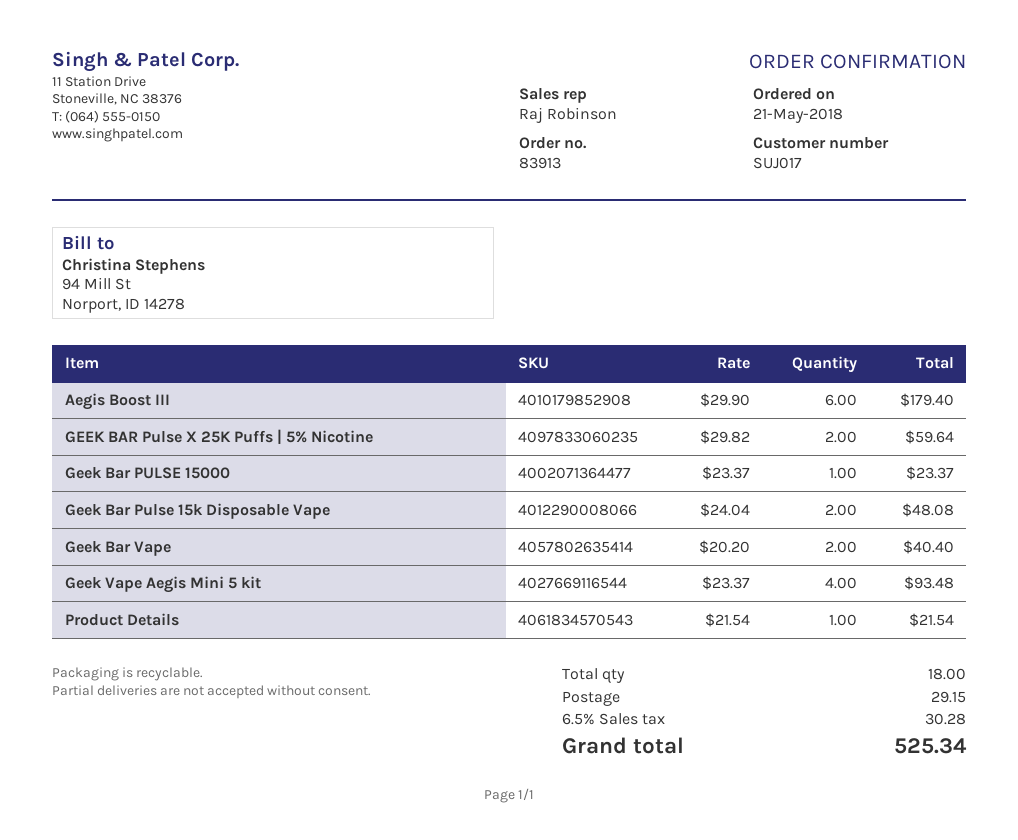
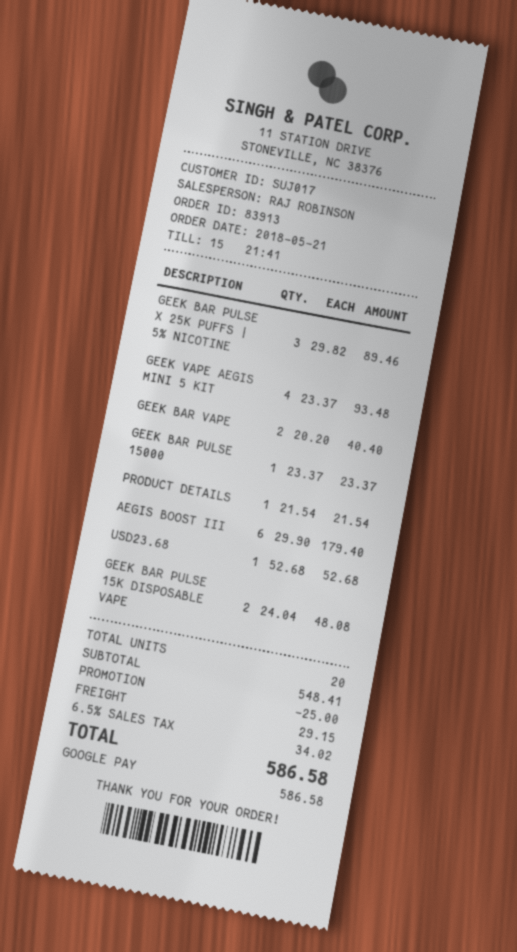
GEEK BAR Pulse X 25K Puffs | 5% Nicotine: 2 x 29.82 = 59.64 -> 3 x 29.82 = 89.46
USD23.68: none -> 1 x 52.68 = 52.68
total quantity: 18 -> 20
discount: none -> 25.00
tax: 6.5% = 30.28 -> 6.5% = 34.02
total: 525.34 -> 586.58

